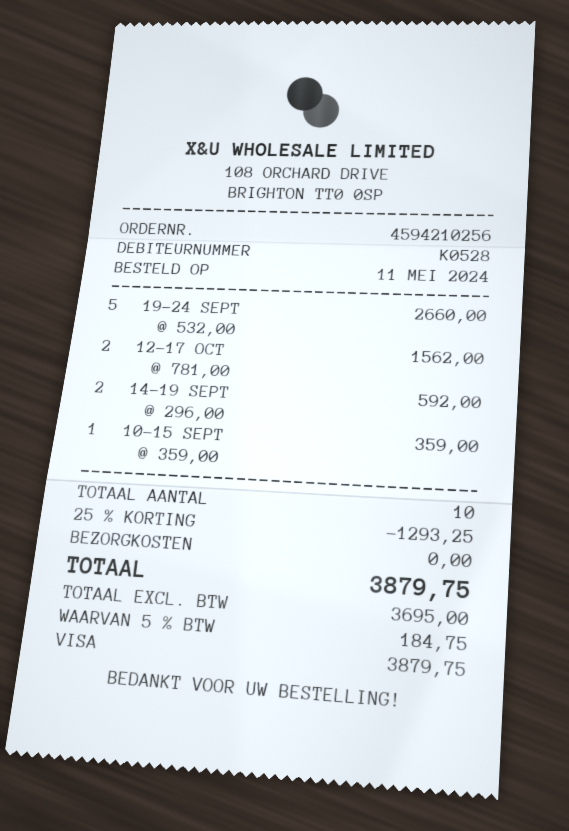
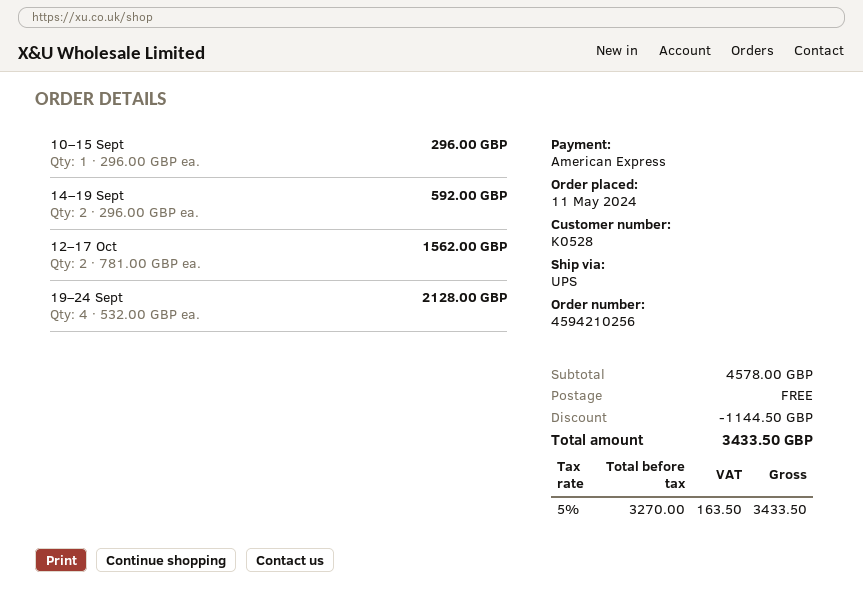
payment method: Visa -> American Express
19–24 SEPT: 5 x 532.00 = 2660.00 -> 4 x 532.00 = 2128.00
10–15 SEPT: 1 x 359.00 = 359.00 -> 1 x 296.00 = 296.00
discount: 1293.25 -> 1144.50
net: 3695.00 -> 3270.00
tax: 5% = 184.75 -> 5% = 163.50
total: 3879.75 -> 3433.50

